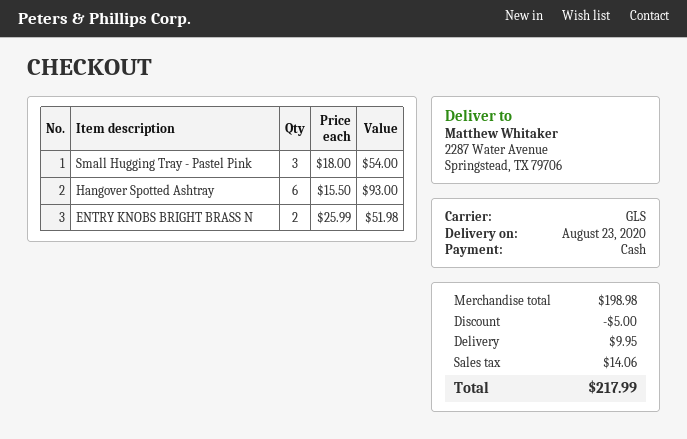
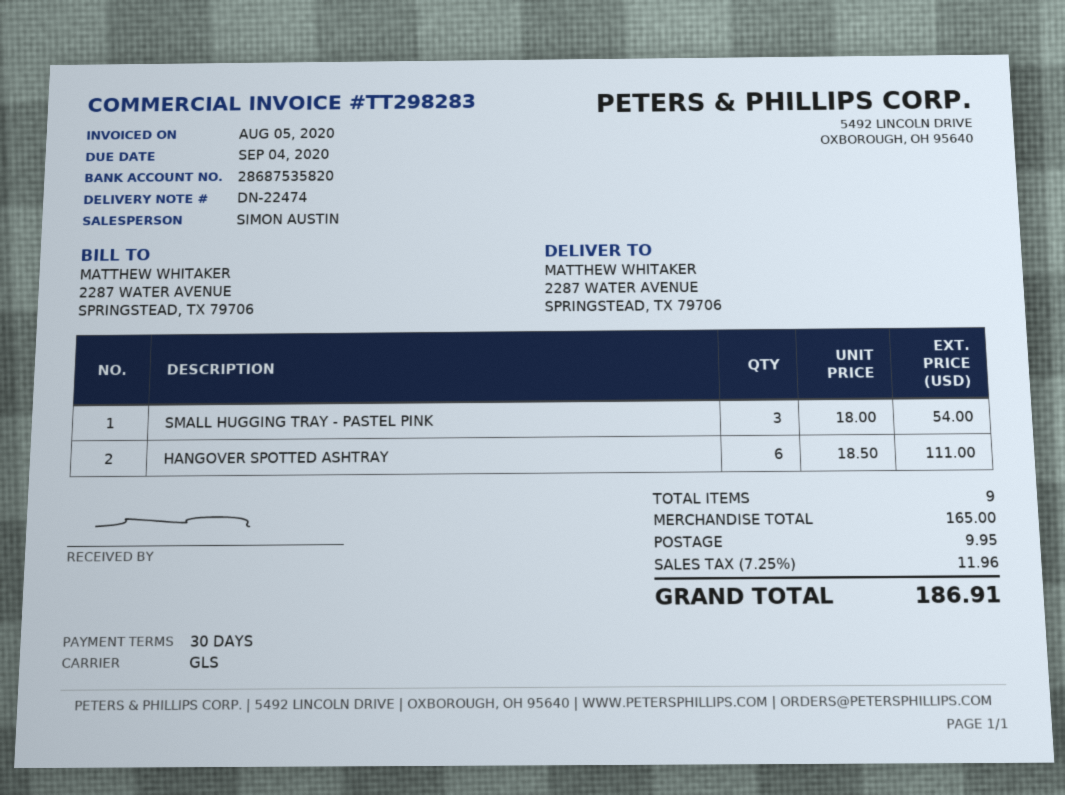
Hangover Spotted Ashtray: 6 x 15.50 = 93.00 -> 6 x 18.50 = 111.00
ENTRY KNOBS BRIGHT BRASS N: 2 x 25.99 = 51.98 -> none
subtotal: 198.98 -> 165.00
discount: 5.00 -> none
tax: 14.06 -> 11.96
total: 217.99 -> 186.91

